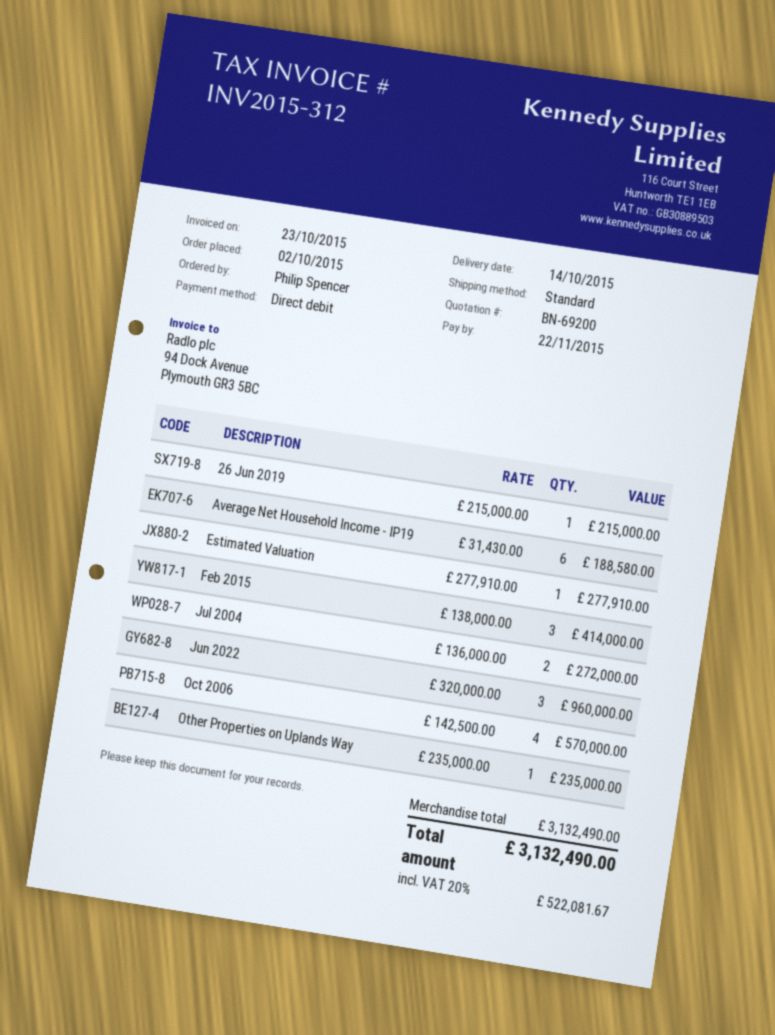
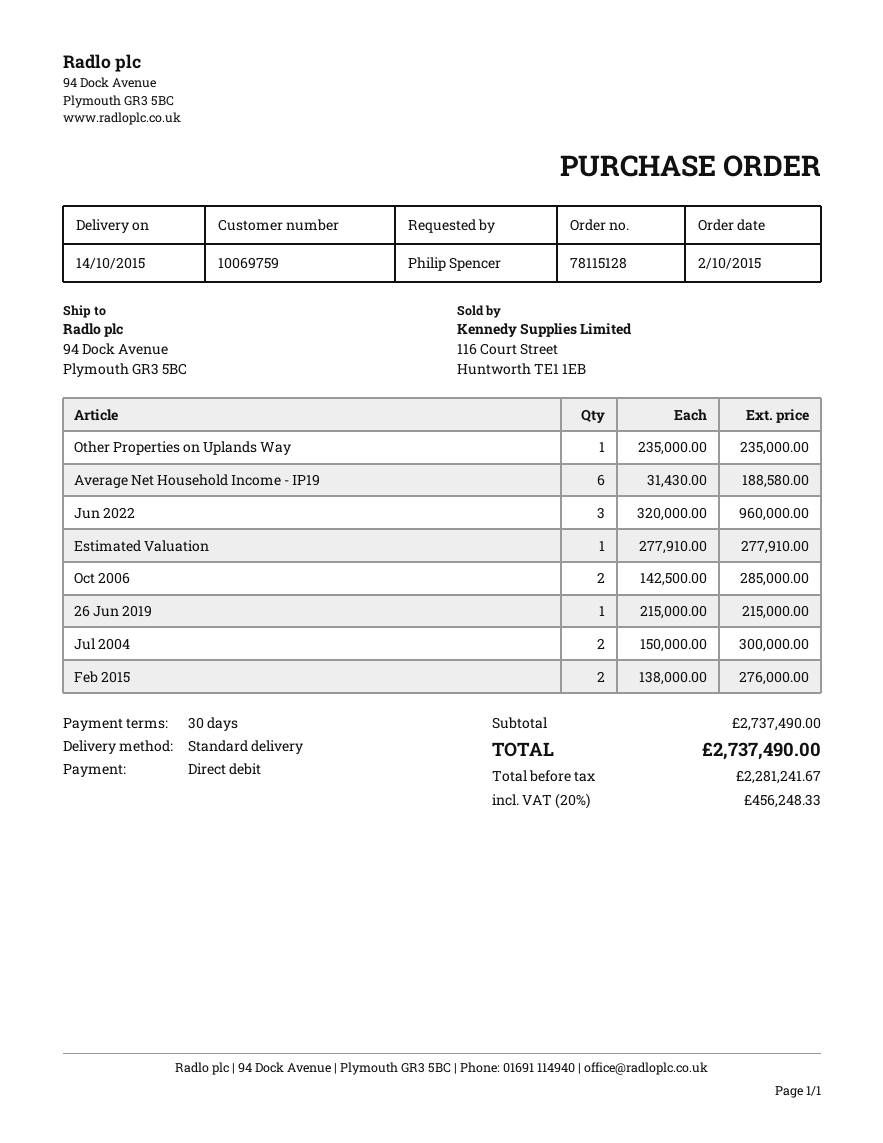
Feb 2015: 3 x 138000.00 = 414000.00 -> 2 x 138000.00 = 276000.00
Jul 2004: 2 x 136000.00 = 272000.00 -> 2 x 150000.00 = 300000.00
Oct 2006: 4 x 142500.00 = 570000.00 -> 2 x 142500.00 = 285000.00
subtotal: 3132490.00 -> 2737490.00
tax: 20% = 522081.67 -> 20% = 456248.33
total: 3132490.00 -> 2737490.00

